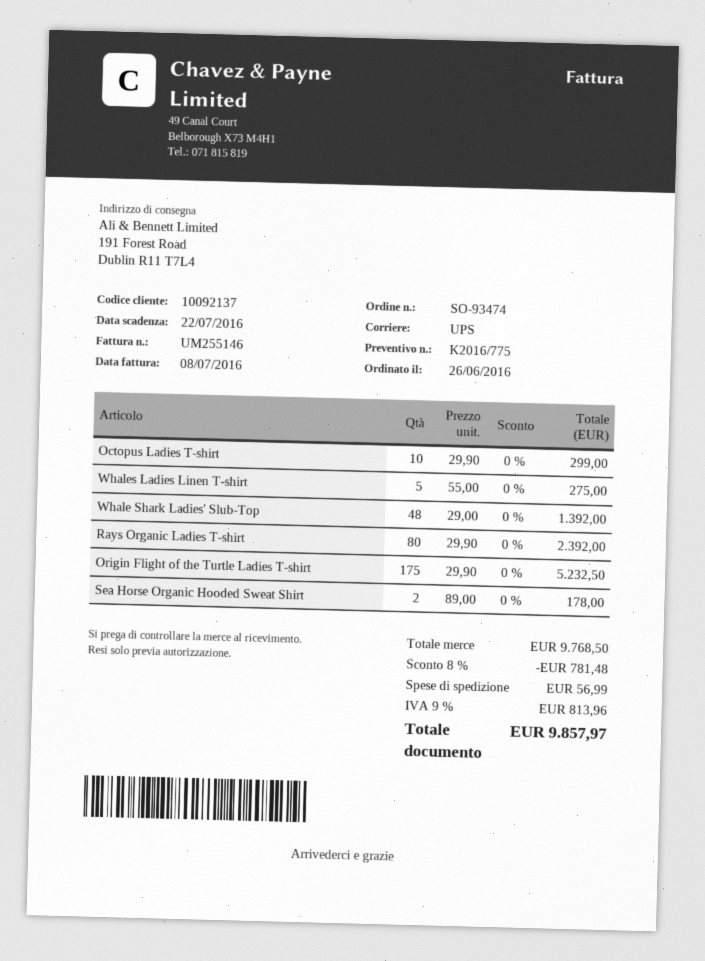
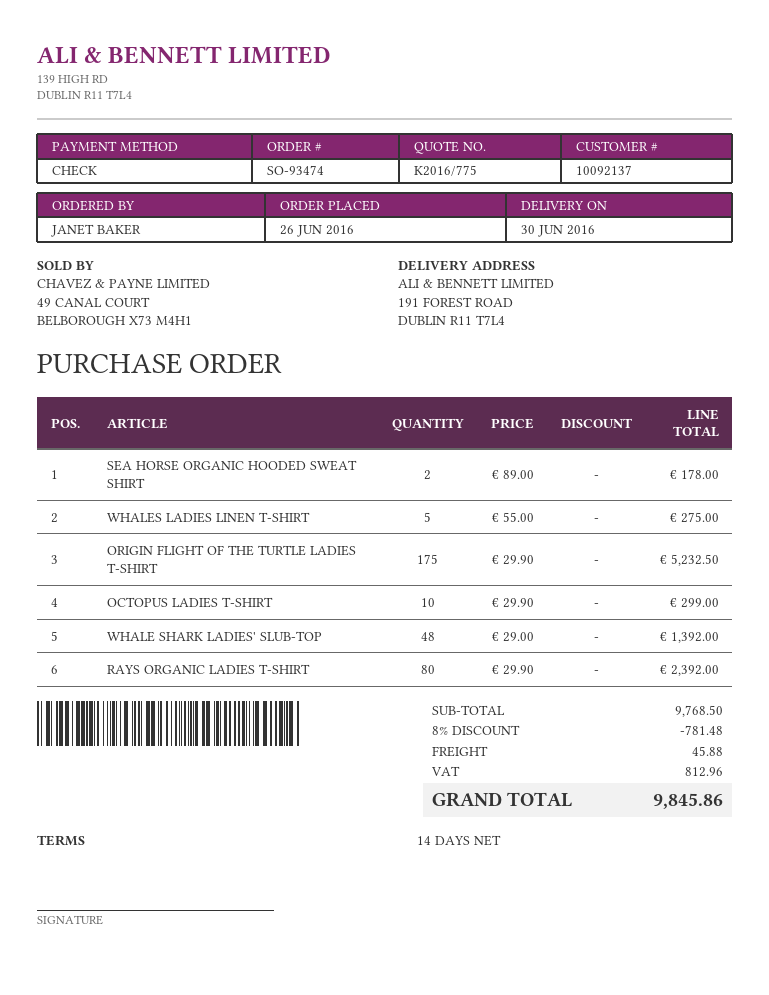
shipping: 56.99 -> 45.88
tax: 813.96 -> 812.96
total: 9857.97 -> 9845.86

